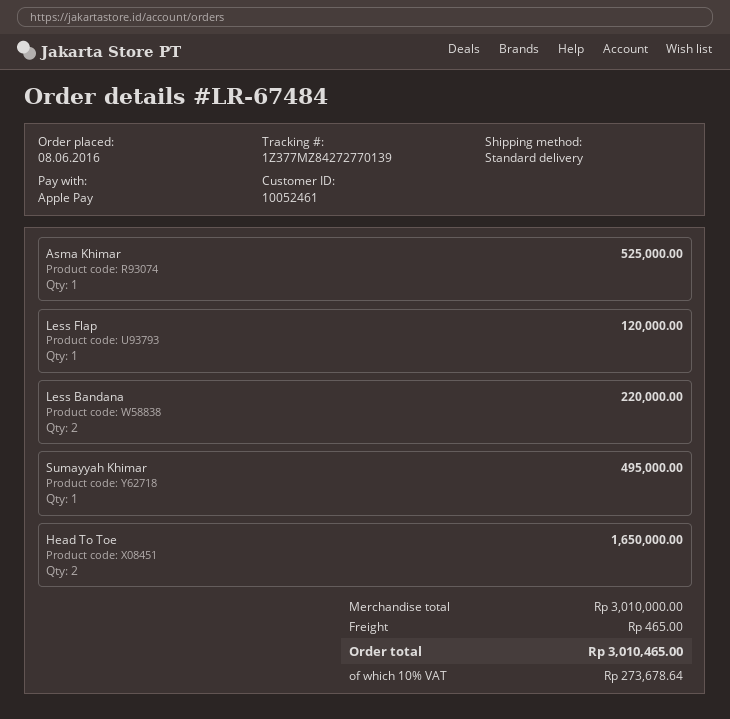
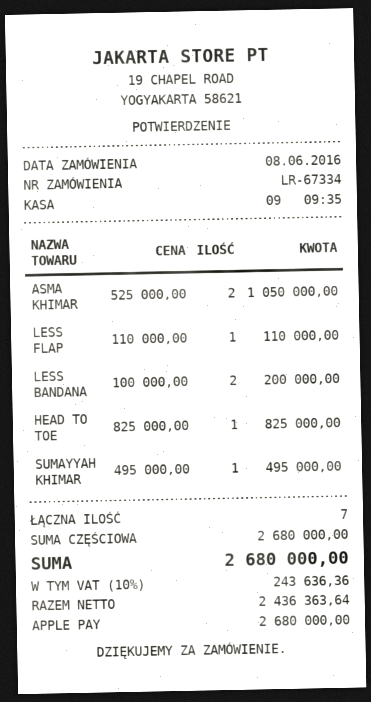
order number: LR-67484 -> LR-67334
Asma Khimar: 1 for 525000.00 -> 2 for 1050000.00
Less Flap: 1 for 120000.00 -> 1 for 110000.00
Less Bandana: 2 for 220000.00 -> 2 for 200000.00
Head To Toe: 2 for 1650000.00 -> 1 for 825000.00
subtotal: 3010000.00 -> 2680000.00
shipping: 465.00 -> none
tax: 10% = 273678.64 -> 10% = 243636.36
total: 3010465.00 -> 2680000.00

